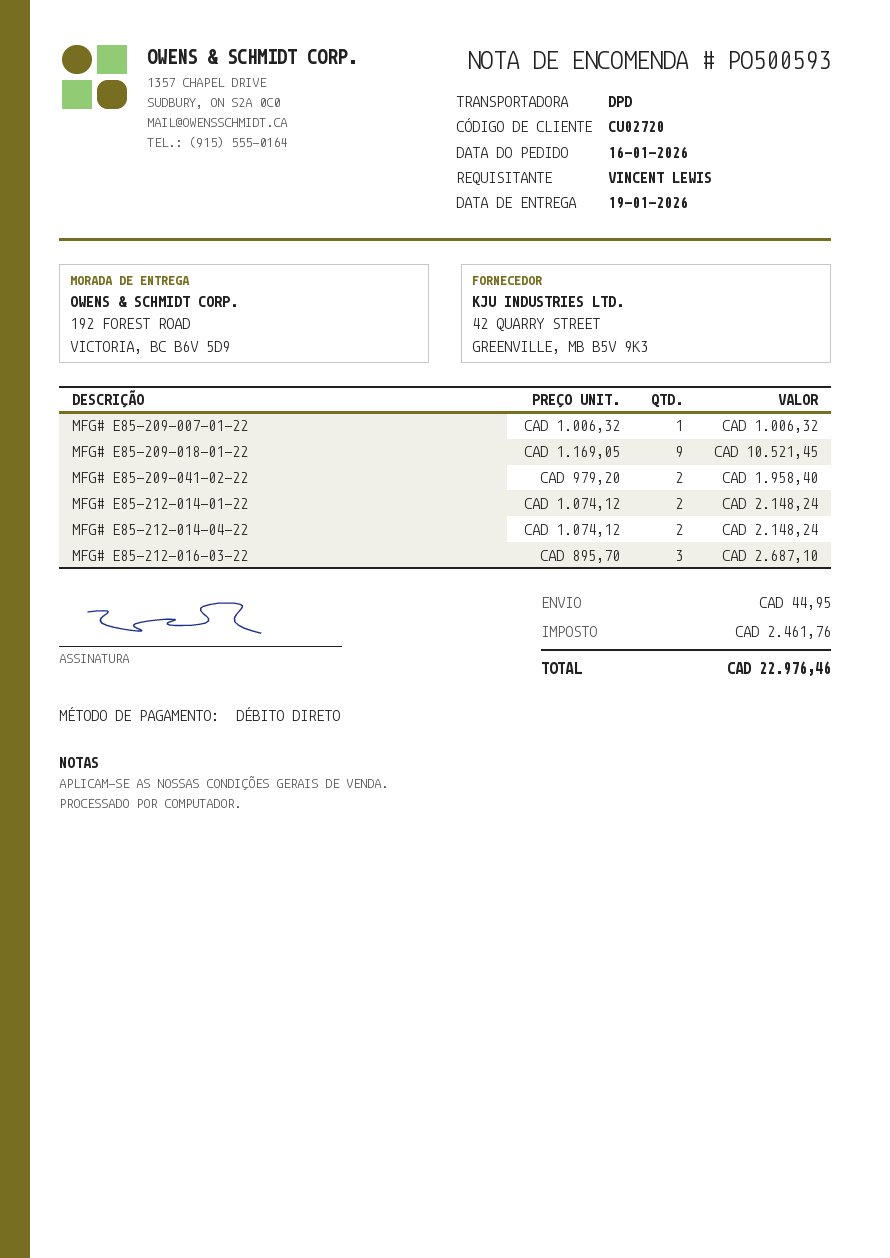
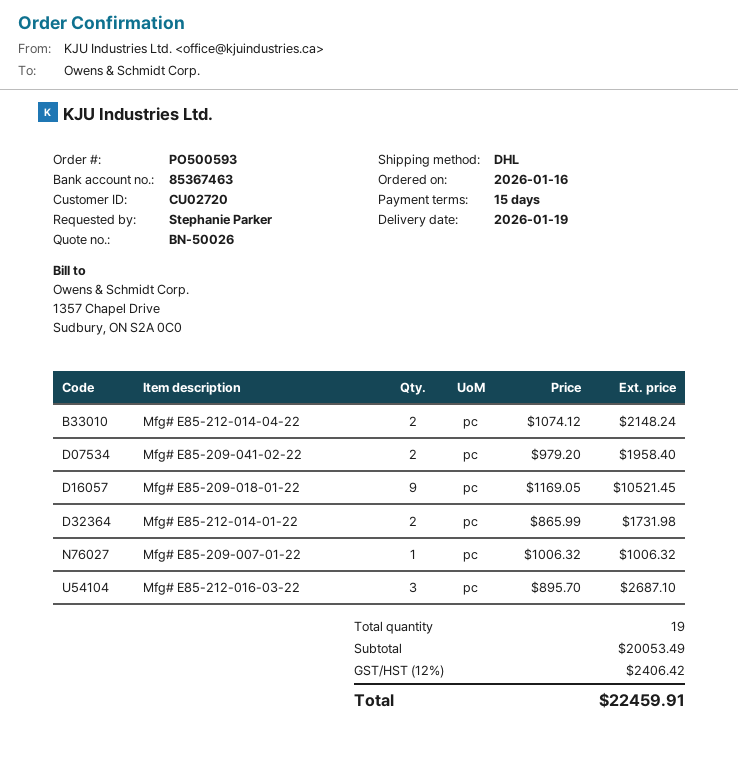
ordered by: VINCENT LEWIS -> Stephanie Parker
shipping method: DPD -> DHL
MFG# E85-212-014-01-22: 2 x 1074.12 = 2148.24 -> 2 x 865.99 = 1731.98
shipping: 44.95 -> none
tax: 2461.76 -> 2406.42
total: 22976.46 -> 22459.91

